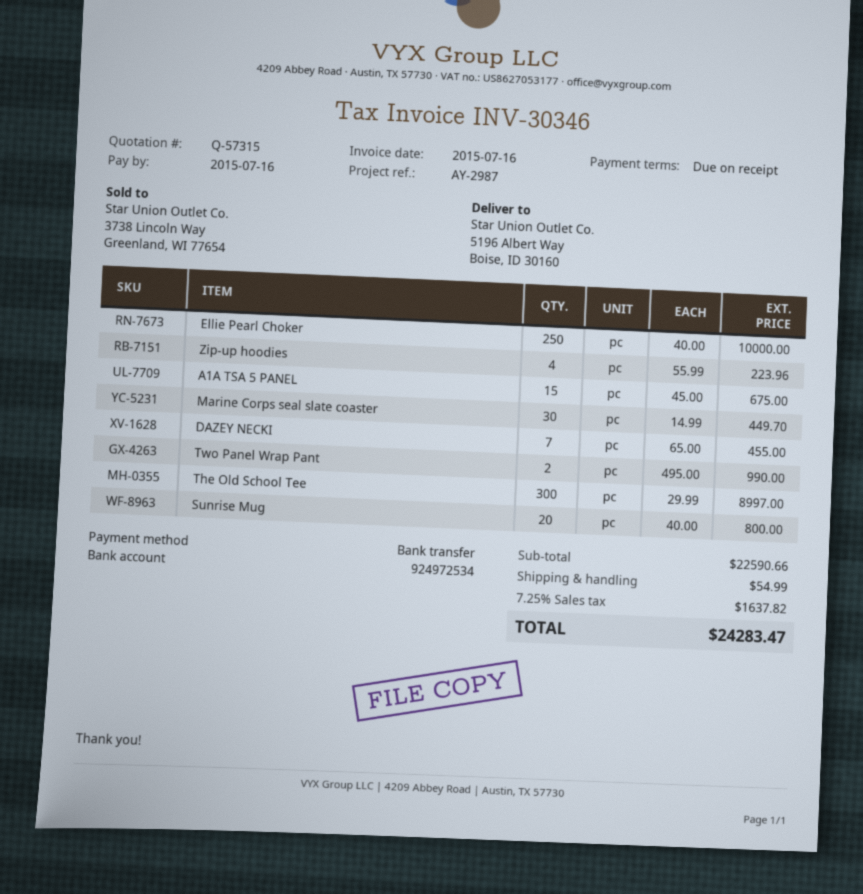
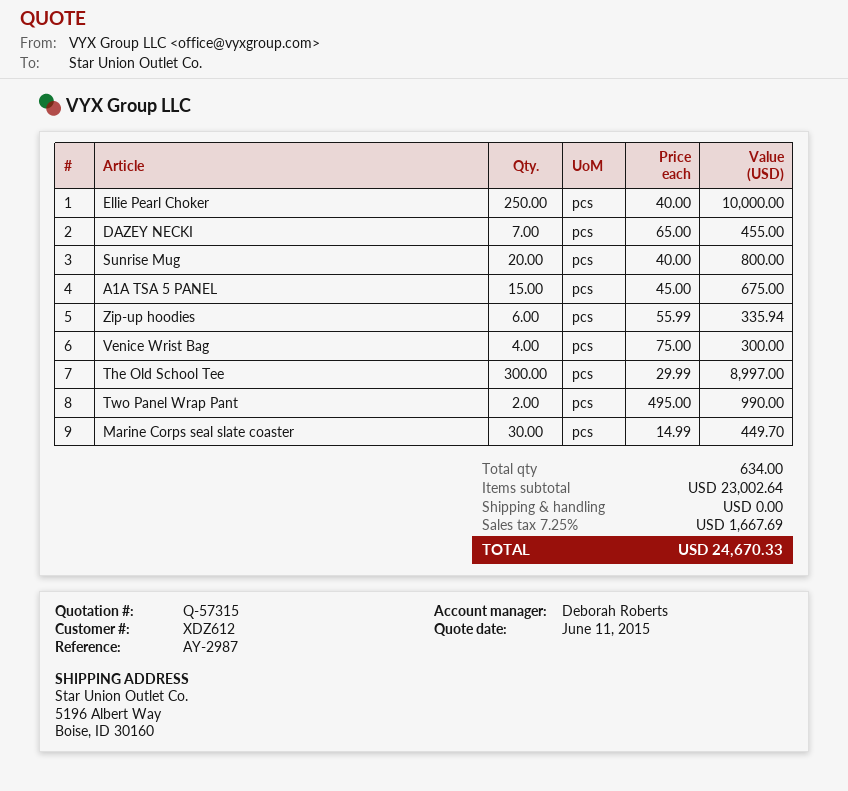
Zip-up hoodies: 4 x 55.99 = 223.96 -> 6 x 55.99 = 335.94
Venice Wrist Bag: none -> 4 x 75.00 = 300.00
subtotal: 22590.66 -> 23002.64
shipping: 54.99 -> 0.00
tax: 7.25% = 1637.82 -> 7.25% = 1667.69
total: 24283.47 -> 24670.33

